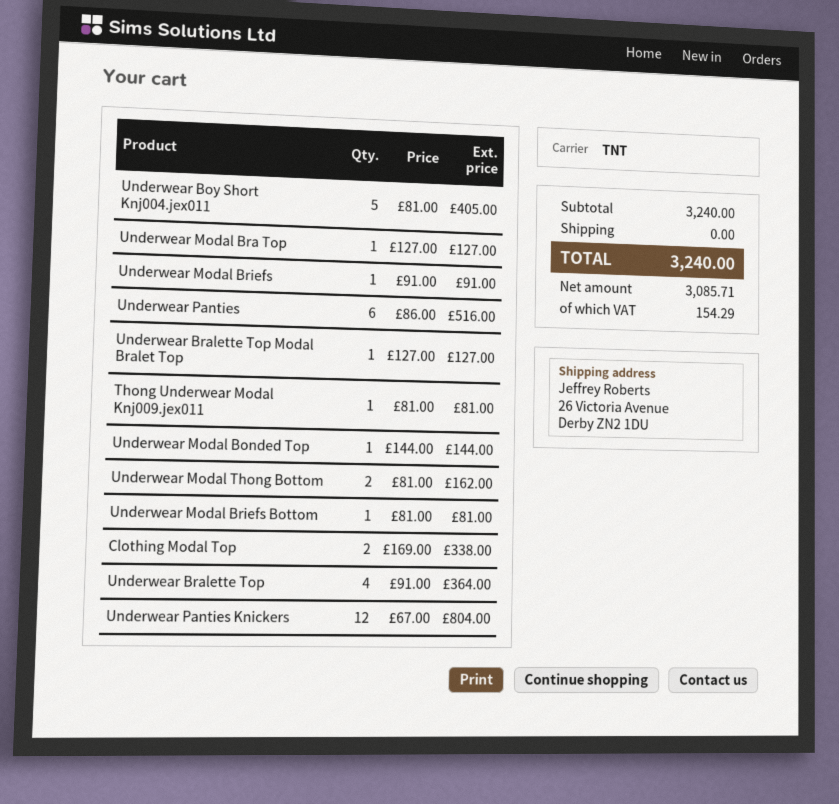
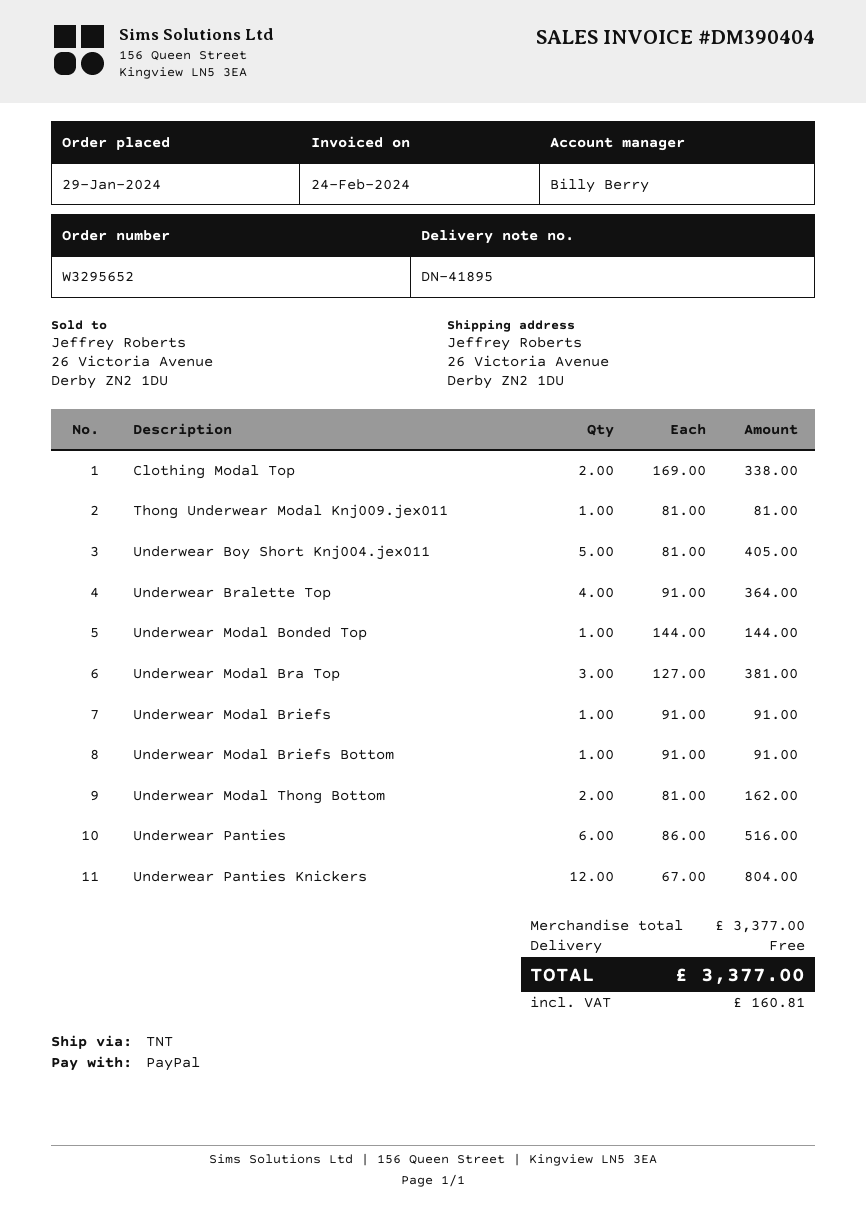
Underwear Modal Bra Top: 1 x 127.00 = 127.00 -> 3 x 127.00 = 381.00
Underwear Bralette Top Modal Bralet Top: 1 x 127.00 = 127.00 -> none
Underwear Modal Briefs Bottom: 1 x 81.00 = 81.00 -> 1 x 91.00 = 91.00
subtotal: 3240.00 -> 3377.00
tax: 154.29 -> 160.81
total: 3240.00 -> 3377.00

